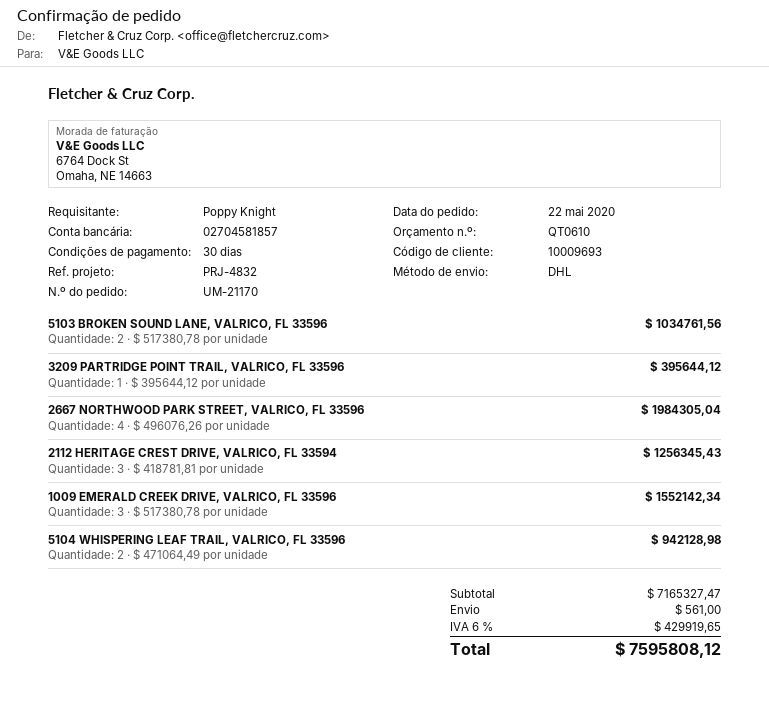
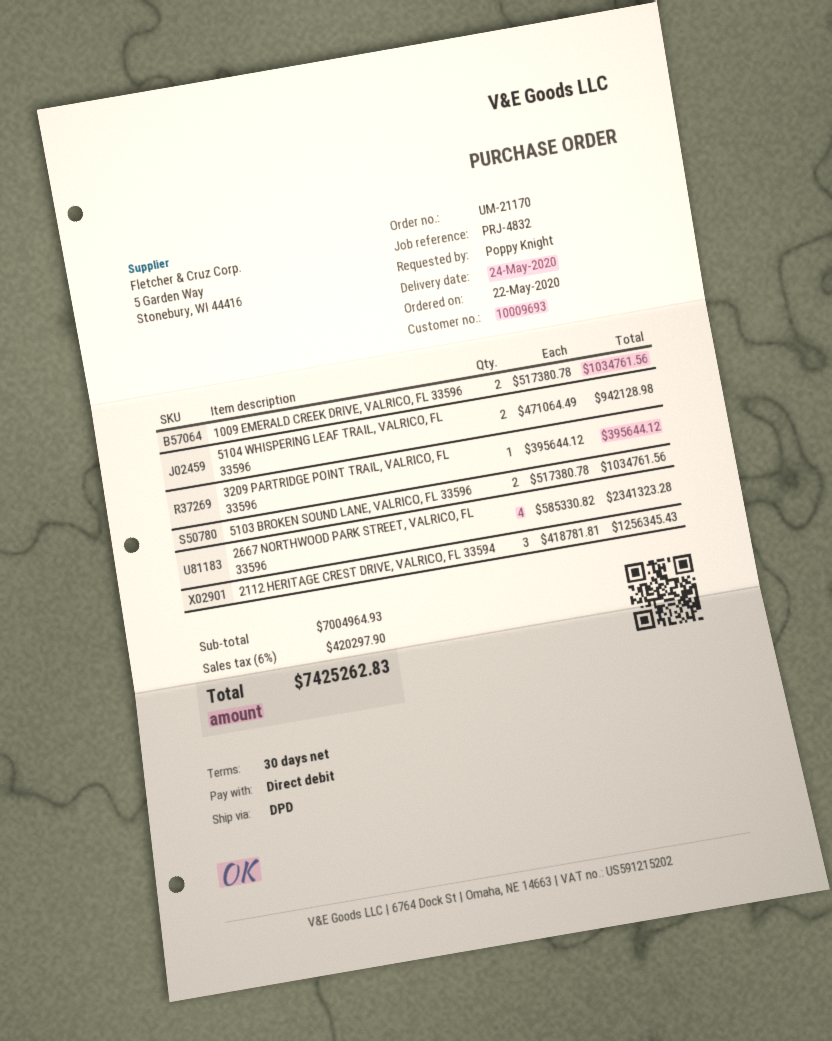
shipping method: DHL -> DPD
2667 NORTHWOOD PARK STREET, VALRICO, FL 33596: 4 x 496076.26 = 1984305.04 -> 4 x 585330.82 = 2341323.28
1009 EMERALD CREEK DRIVE, VALRICO, FL 33596: 3 x 517380.78 = 1552142.34 -> 2 x 517380.78 = 1034761.56
subtotal: 7165327.47 -> 7004964.93
shipping: 561.00 -> none
tax: 6% = 429919.65 -> 6% = 420297.90
total: 7595808.12 -> 7425262.83

